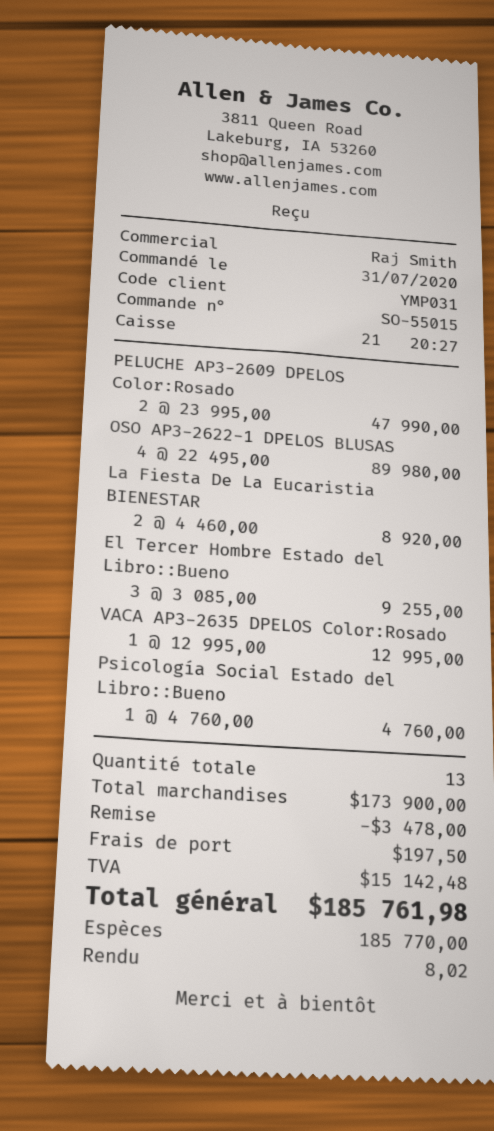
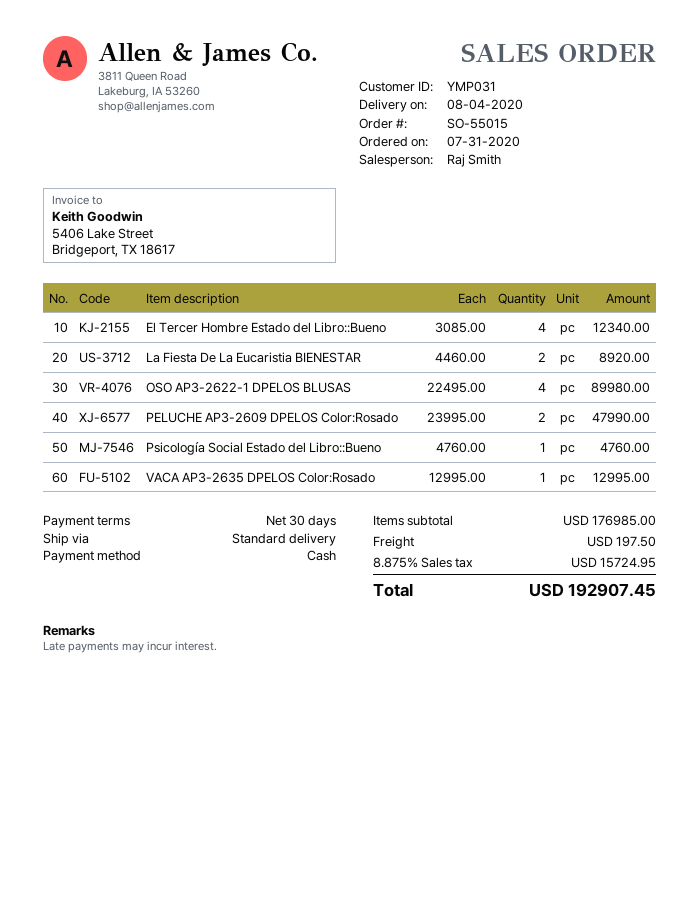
El Tercer Hombre Estado del Libro::Bueno: 3 x 3085.00 = 9255.00 -> 4 x 3085.00 = 12340.00
subtotal: 173900.00 -> 176985.00
discount: 3478.00 -> none
tax: 15142.48 -> 15724.95
total: 185761.98 -> 192907.45

